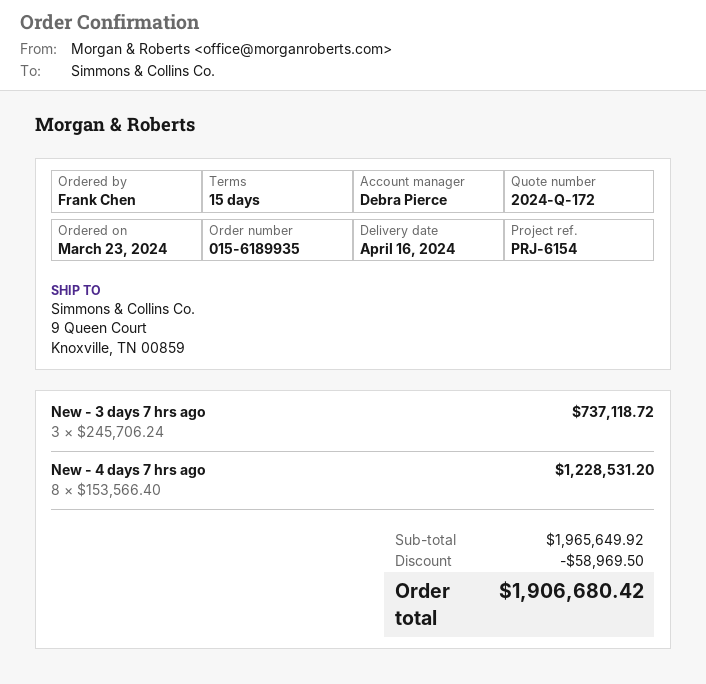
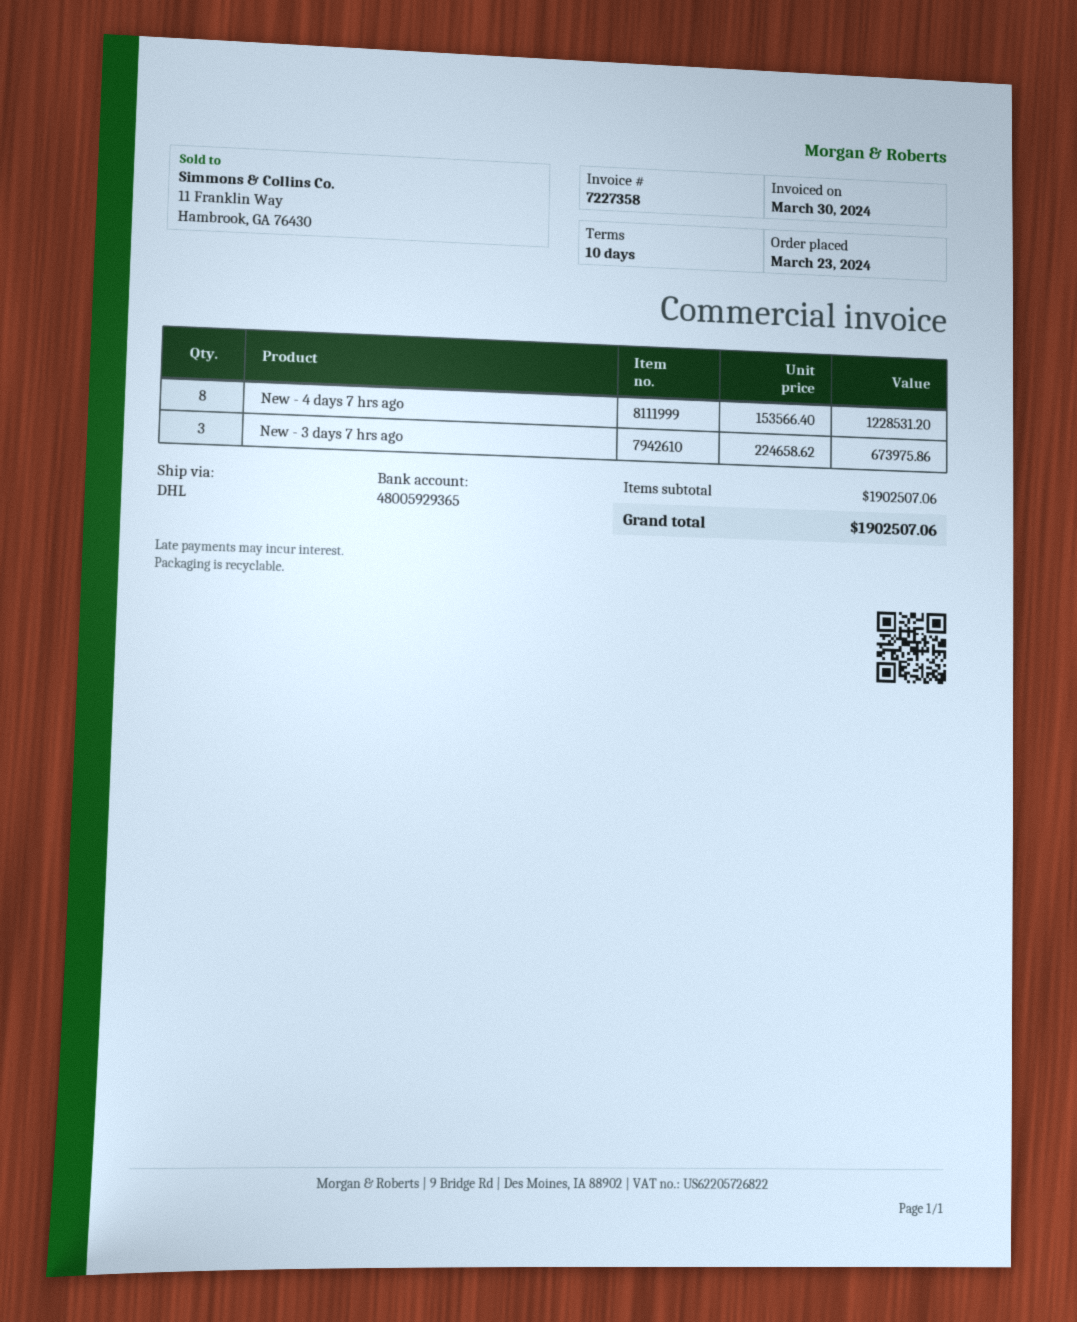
payment terms: 15 days -> 10 days
New - 3 days 7 hrs ago: 3 x 245706.24 = 737118.72 -> 3 x 224658.62 = 673975.86
subtotal: 1965649.92 -> 1902507.06
discount: 58969.50 -> none
total: 1906680.42 -> 1902507.06

